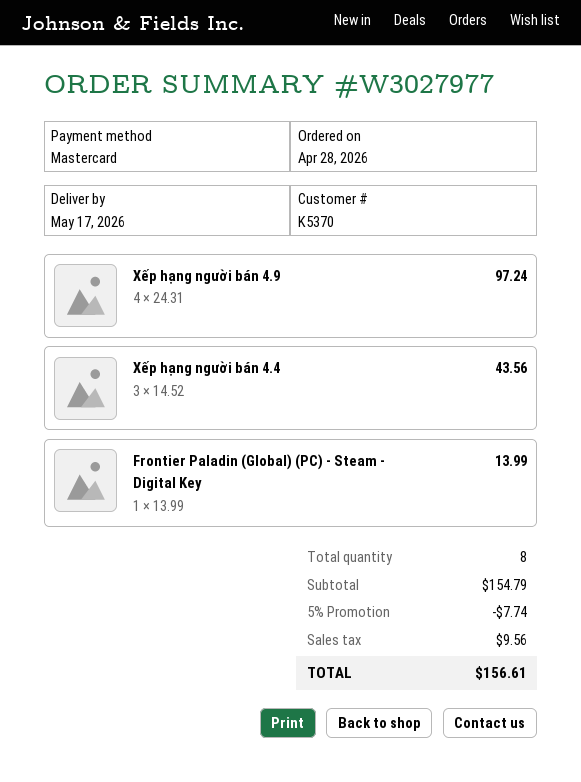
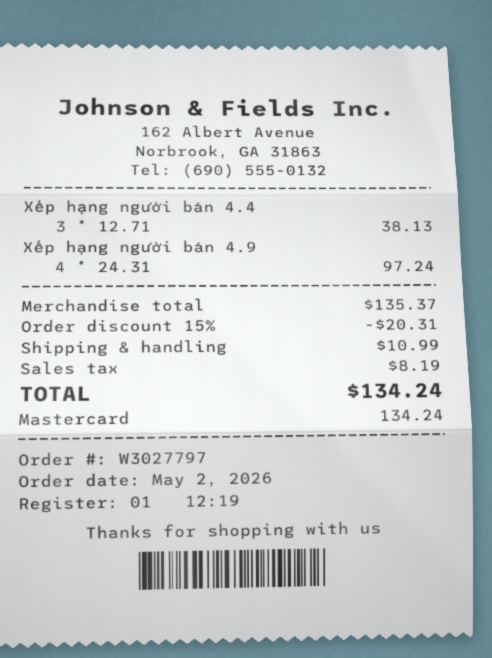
order number: W3027977 -> W3027797
order date: 2026-04-28 -> 2026-05-02
Xếp hạng người bán 4.4: 3 x 14.52 = 43.56 -> 3 x 12.71 = 38.13
Frontier Paladin (Global) (PC) - Steam - Digital Key: 1 x 13.99 = 13.99 -> none
subtotal: 154.79 -> 135.37
discount: 5% = 7.74 -> 15% = 20.31
shipping: none -> 10.99
tax: 9.56 -> 8.19
total: 156.61 -> 134.24

